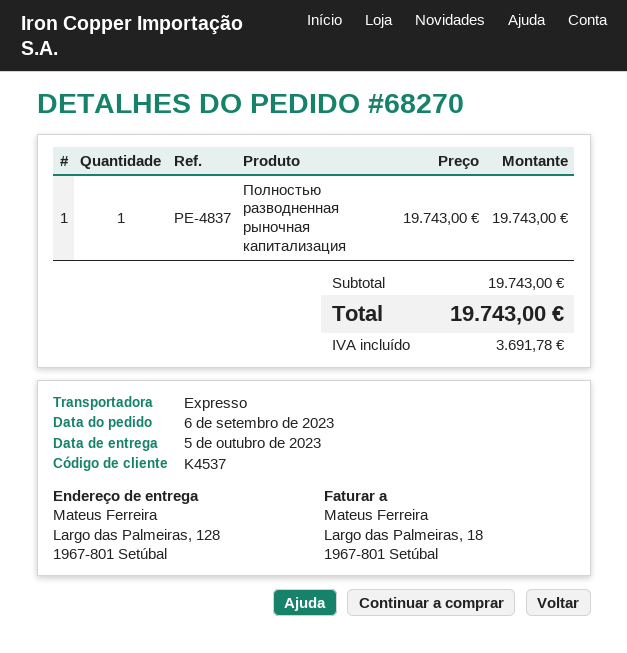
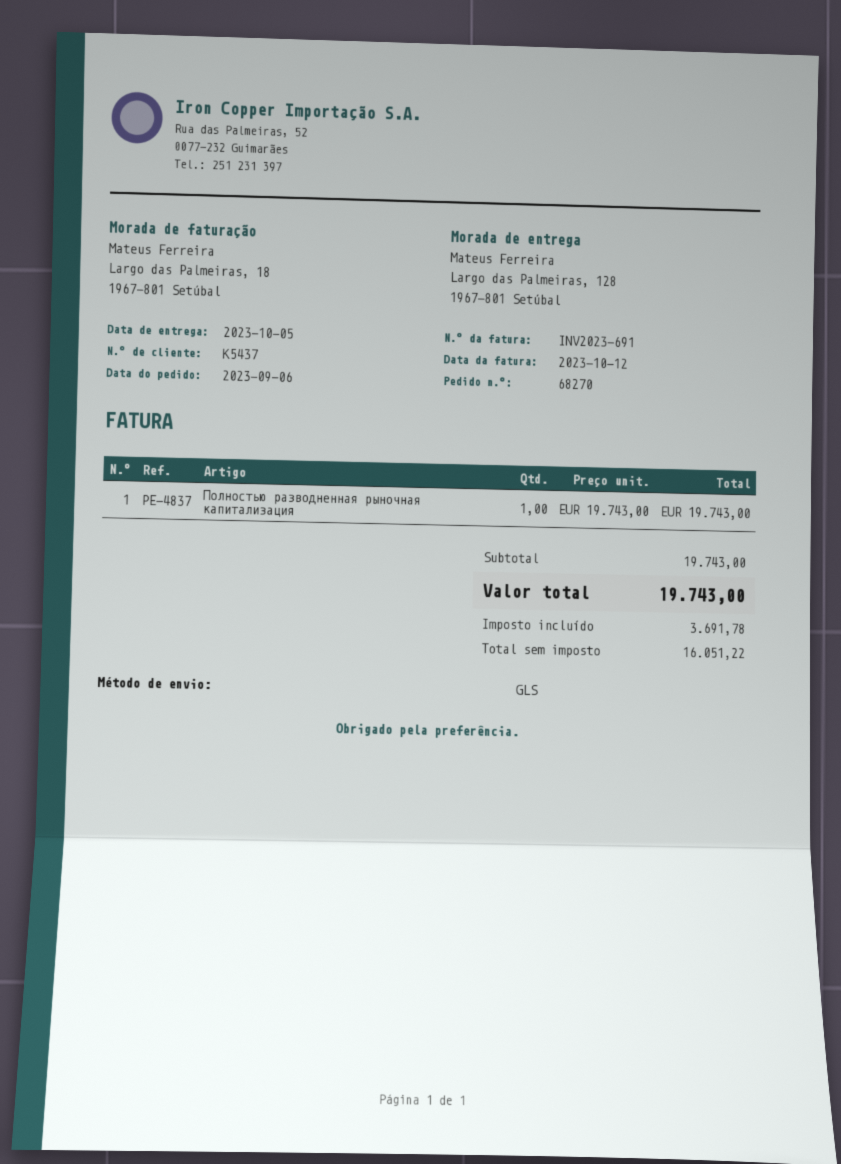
customer number: K4537 -> K5437
shipping method: express -> GLS

